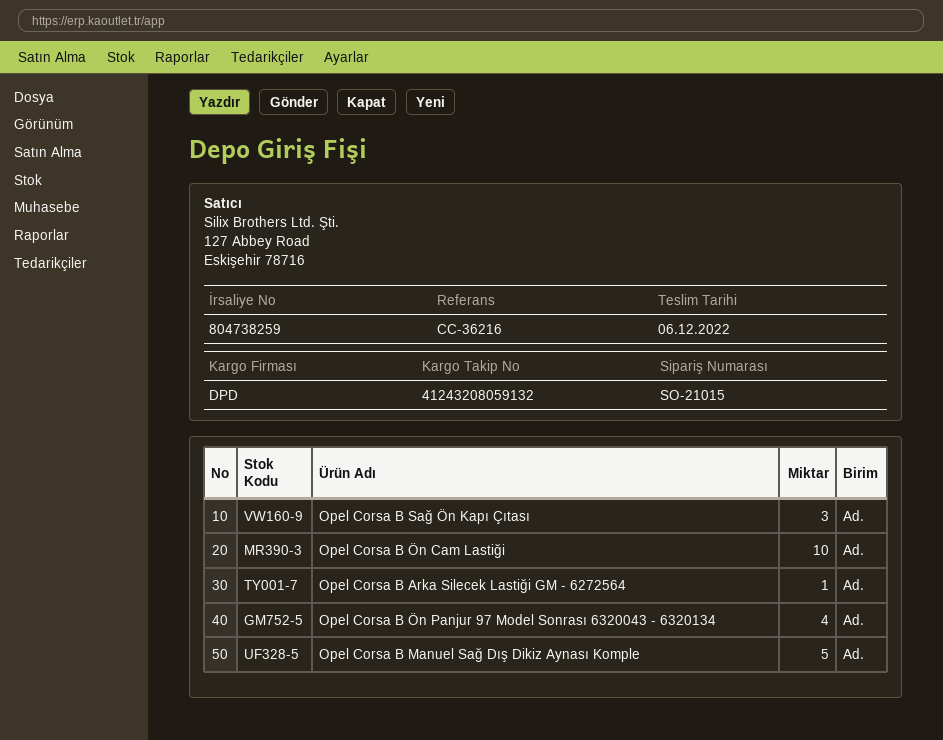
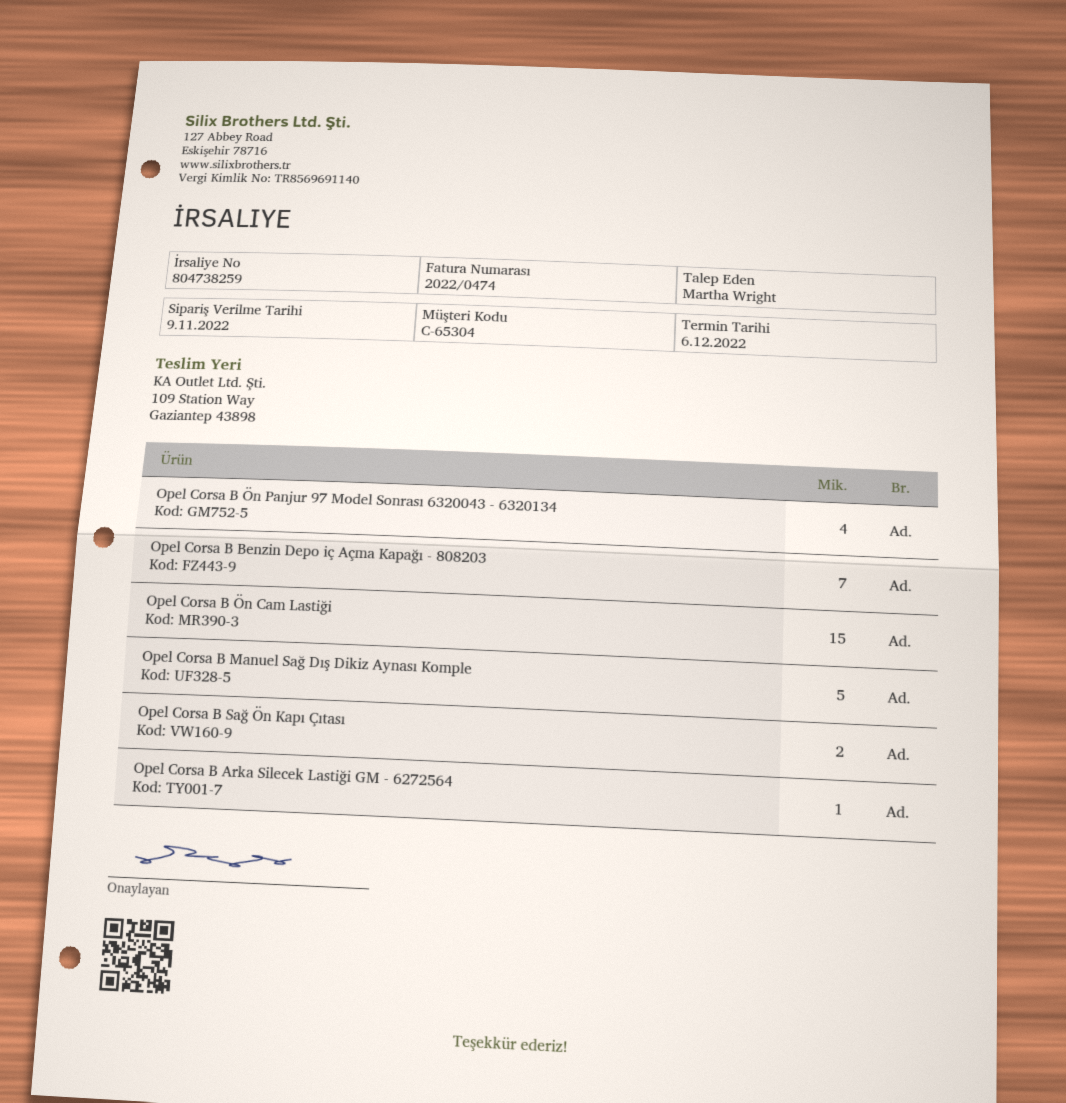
Opel Corsa B Sağ Ön Kapı Çıtası: 3 -> 2
Opel Corsa B Ön Cam Lastiği: 10 -> 15
Opel Corsa B Benzin Depo iç Açma Kapağı - 808203: none -> 7

